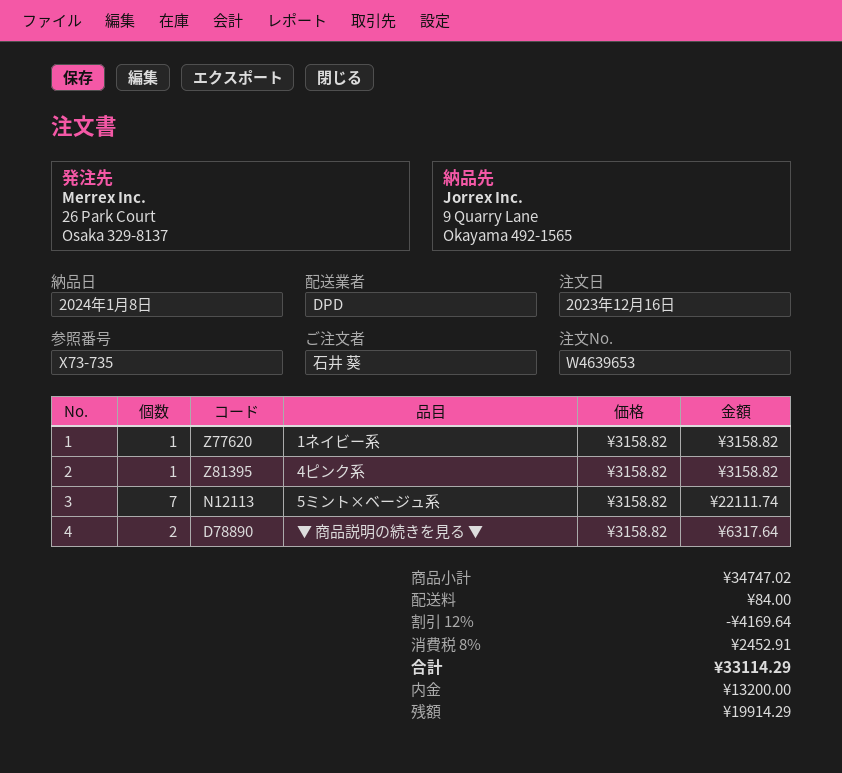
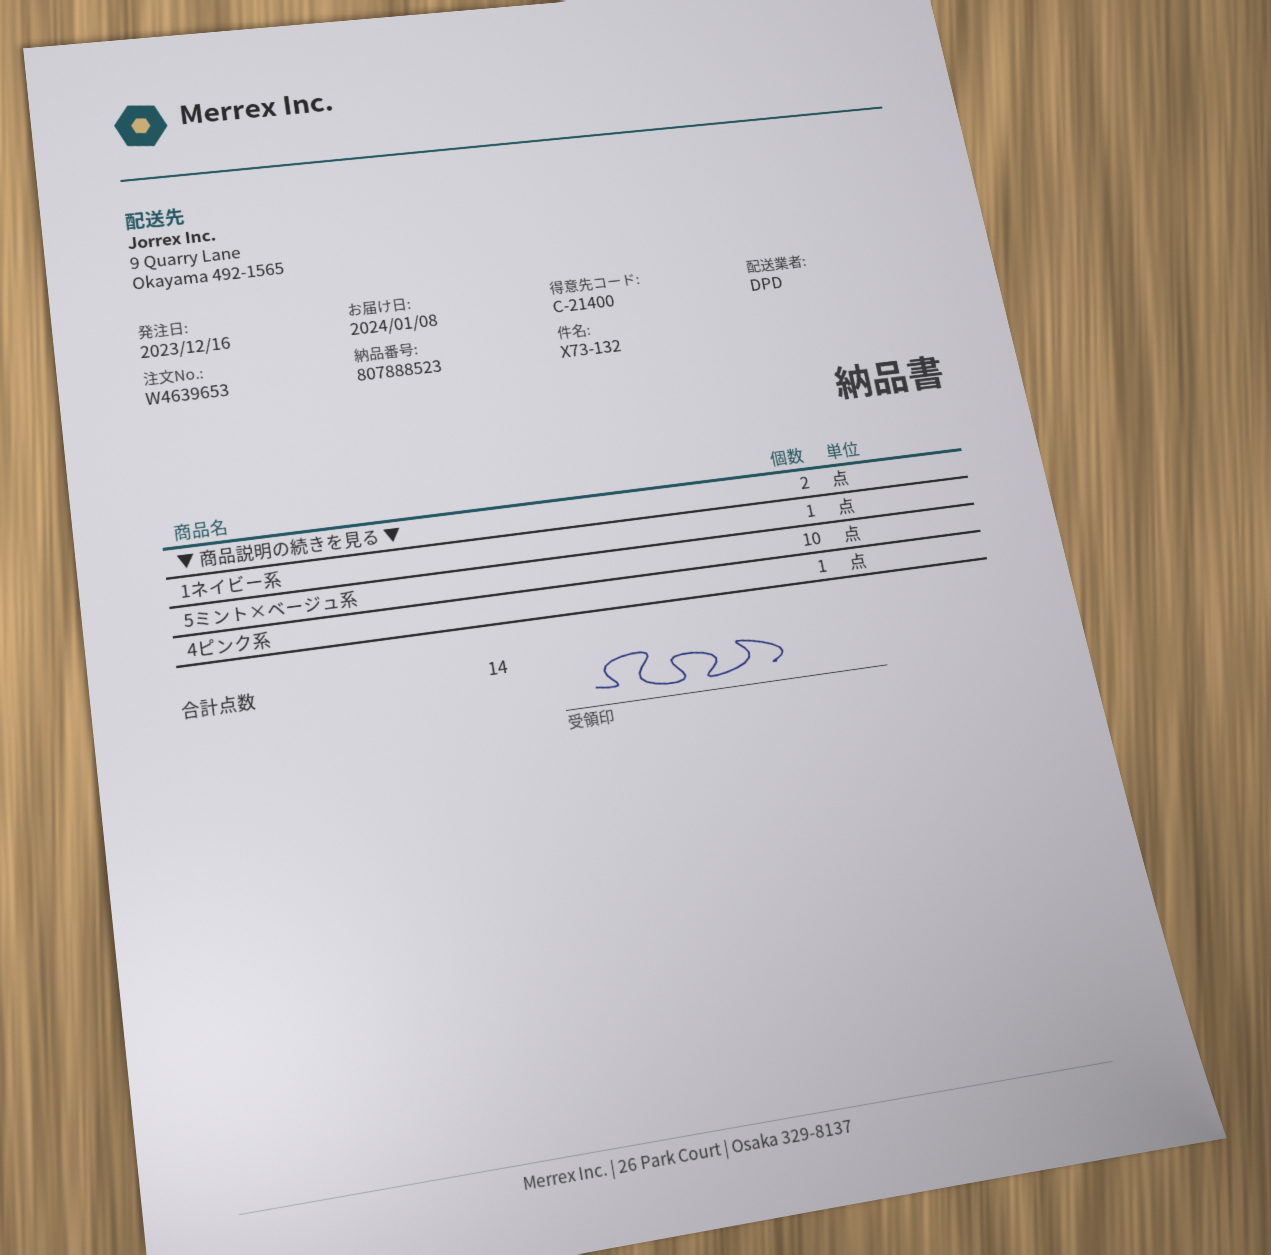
reference: X73-735 -> X73-132
5ミント×ベージュ系: 7 -> 10

